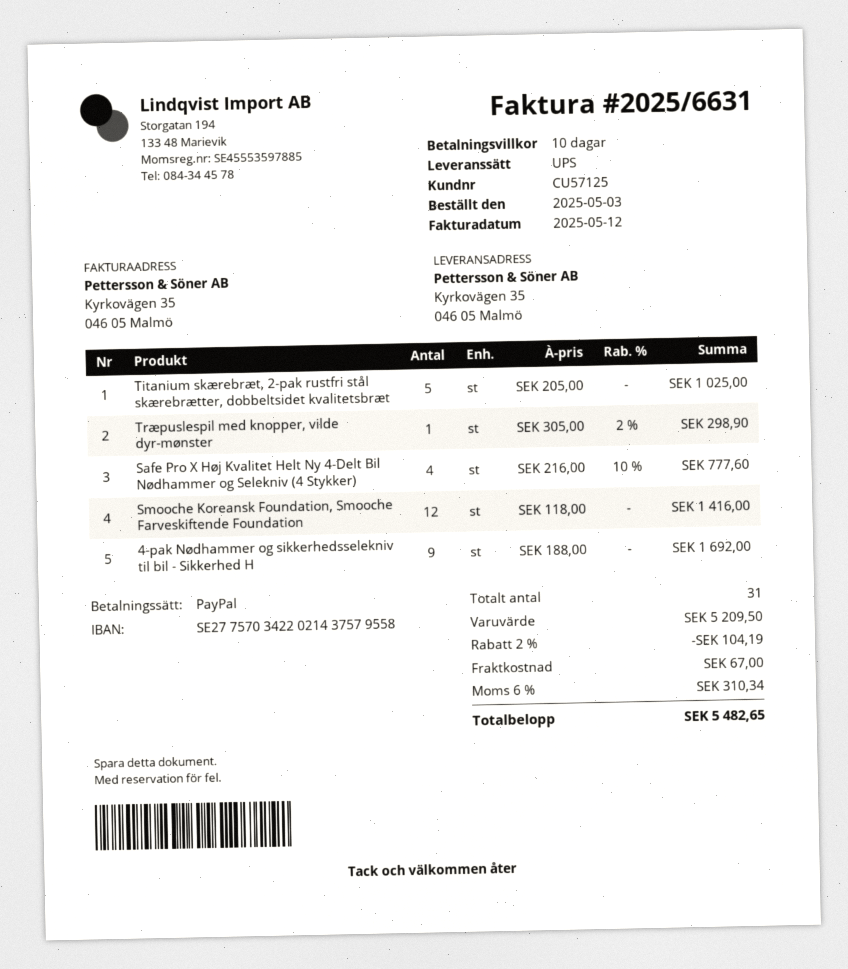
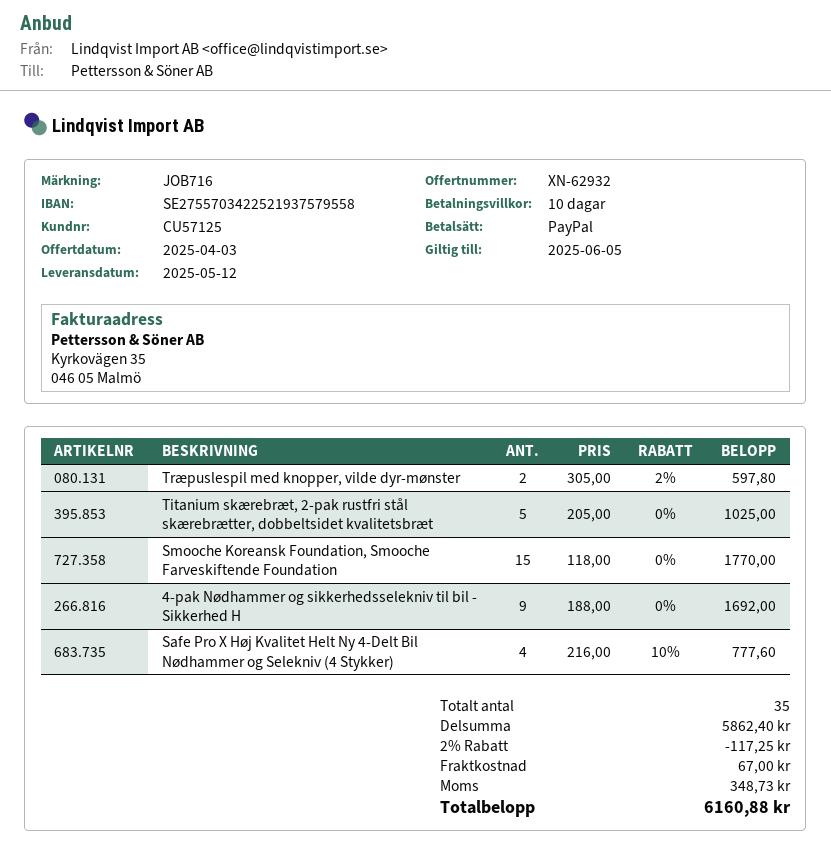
bank account: SE2775703422021437579558 -> SE2755703422521937579558
Træpuslespil med knopper, vilde dyr-mønster: 1 x 305.00 - 2% = 298.90 -> 2 x 305.00 - 2% = 597.80
Smooche Koreansk Foundation, Smooche Farveskiftende Foundation: 12 x 118.00 = 1416.00 -> 15 x 118.00 = 1770.00
total quantity: 31 -> 35
subtotal: 5209.50 -> 5862.40
discount: 2% = 104.19 -> 2% = 117.25
tax: 310.34 -> 348.73
total: 5482.65 -> 6160.88

